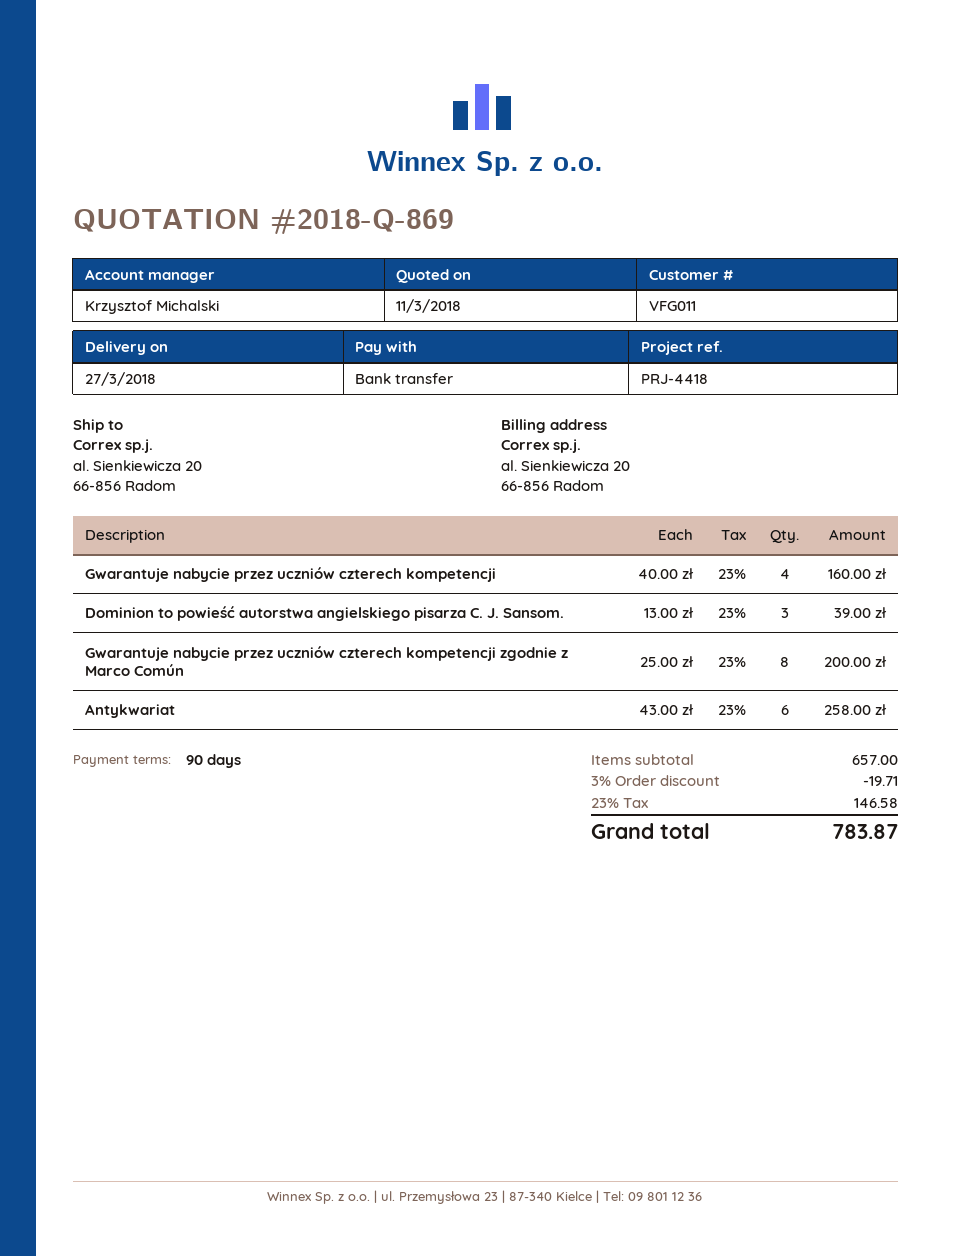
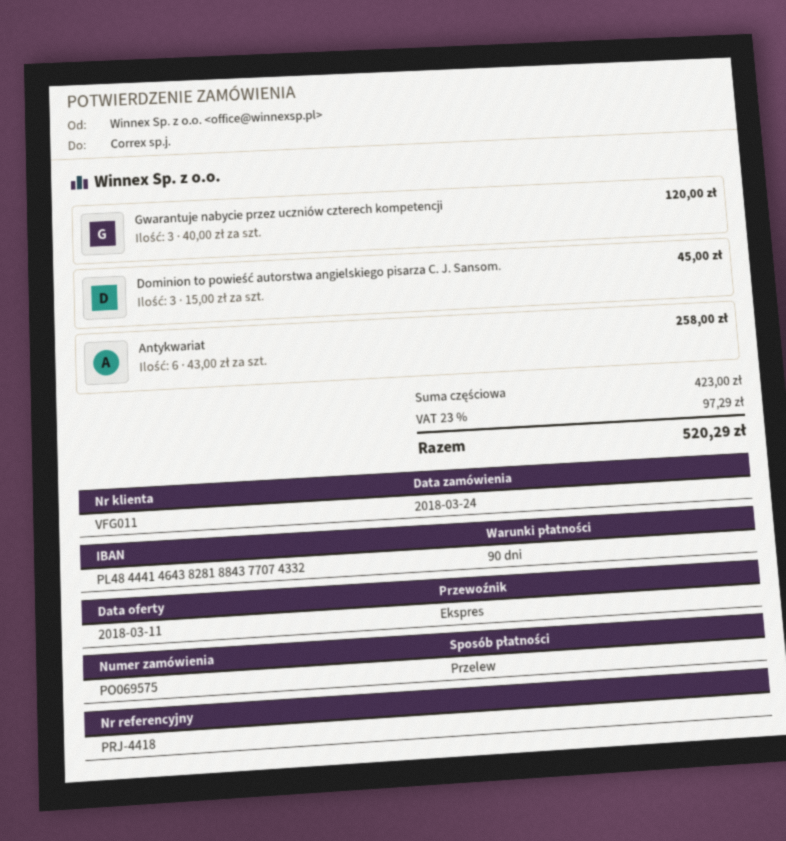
Gwarantuje nabycie przez uczniów czterech kompetencji: 4 x 40.00 = 160.00 -> 3 x 40.00 = 120.00
Dominion to powieść autorstwa angielskiego pisarza C. J. Sansom.: 3 x 13.00 = 39.00 -> 3 x 15.00 = 45.00
Gwarantuje nabycie przez uczniów czterech kompetencji zgodnie z Marco Común: 8 x 25.00 = 200.00 -> none
subtotal: 657.00 -> 423.00
discount: 3% = 19.71 -> none
tax: 23% = 146.58 -> 23% = 97.29
total: 783.87 -> 520.29

